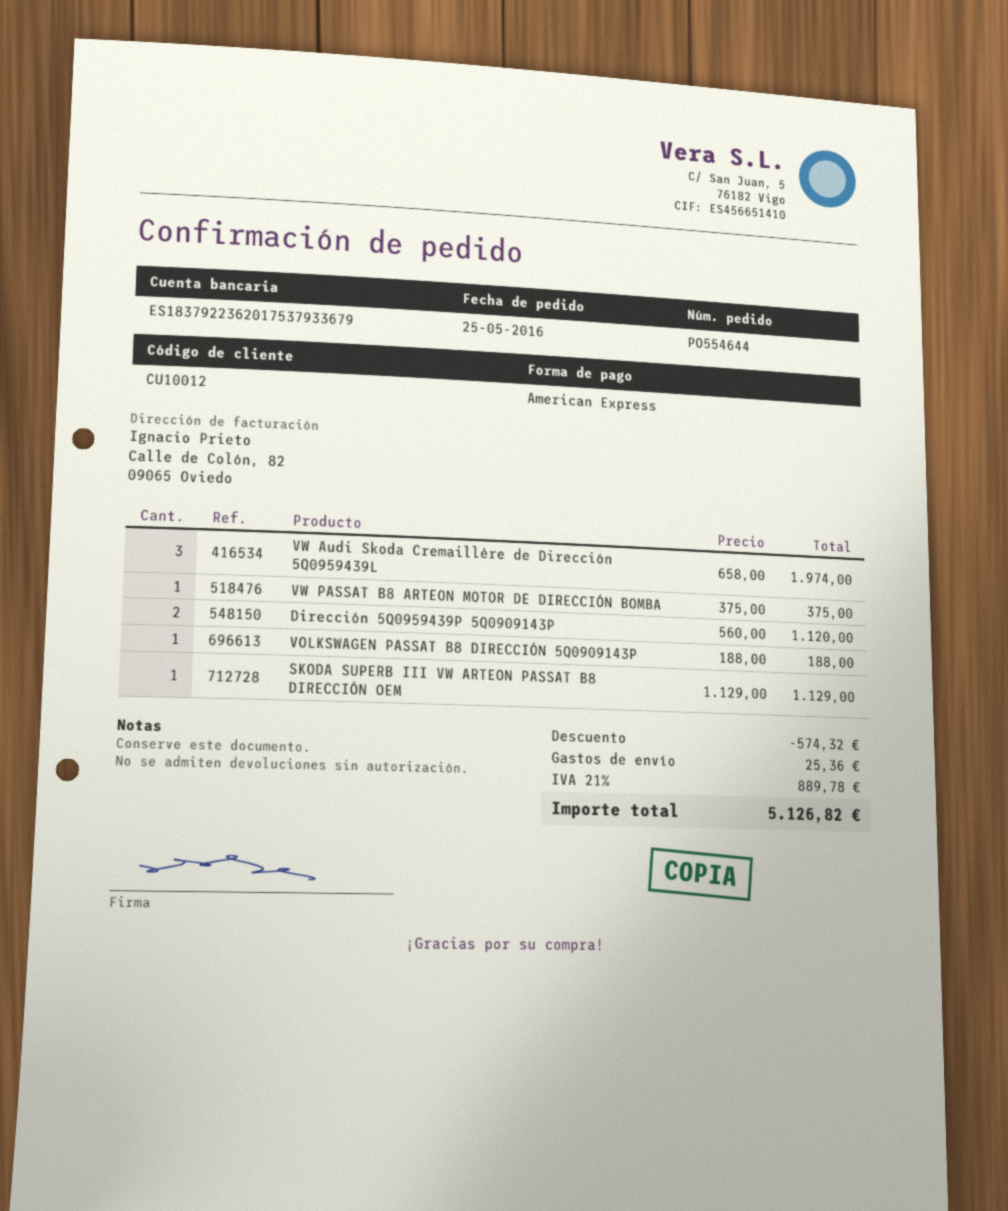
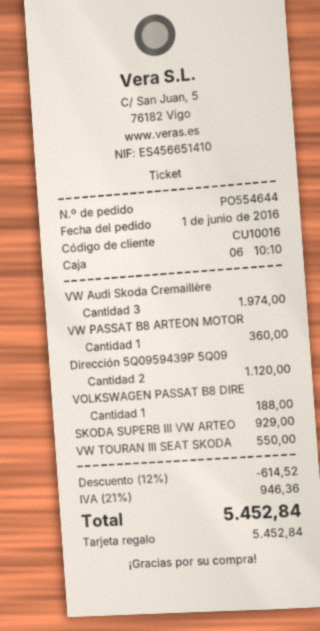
order date: 2016-05-25 -> 2016-06-01
customer number: CU10012 -> CU10016
payment method: American Express -> gift card
VW PASSAT B8 ARTEON MOTOR DE DIRECCIÓN BOMBA: 1 for 375.00 -> 1 for 360.00
SKODA SUPERB III VW ARTEON PASSAT B8 DIRECCIÓN OEM: 1 for 1129.00 -> 1 for 929.00
VW TOURAN III SEAT SKODA: none -> 1 for 550.00
discount: 574.32 -> 614.52
shipping: 25.36 -> none
tax: 21% = 889.78 -> 21% = 946.36
total: 5126.82 -> 5452.84

